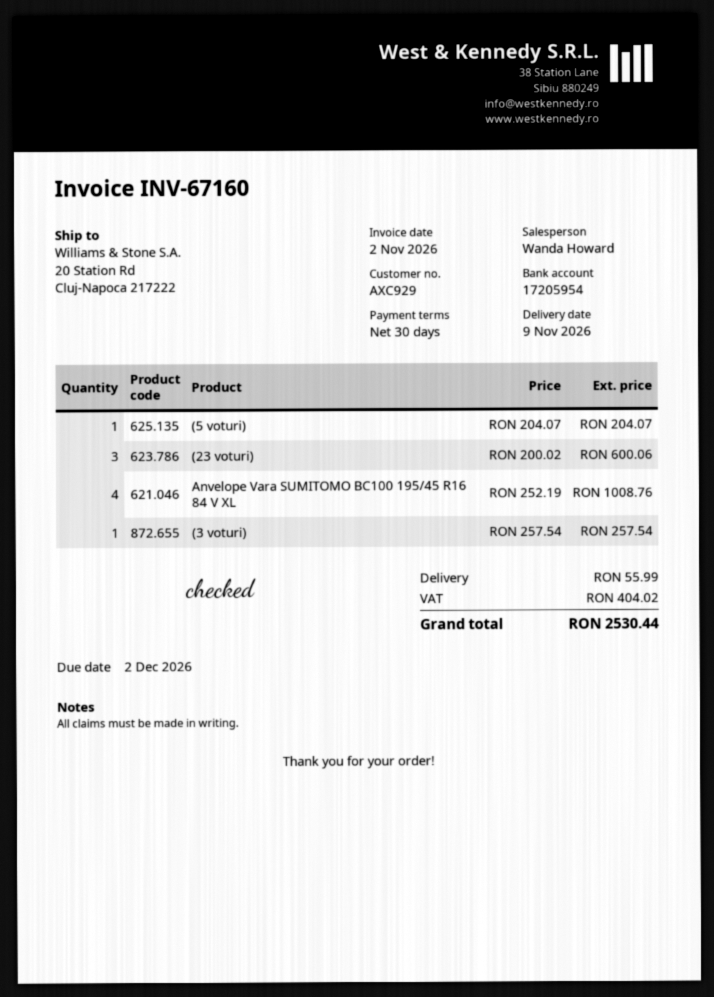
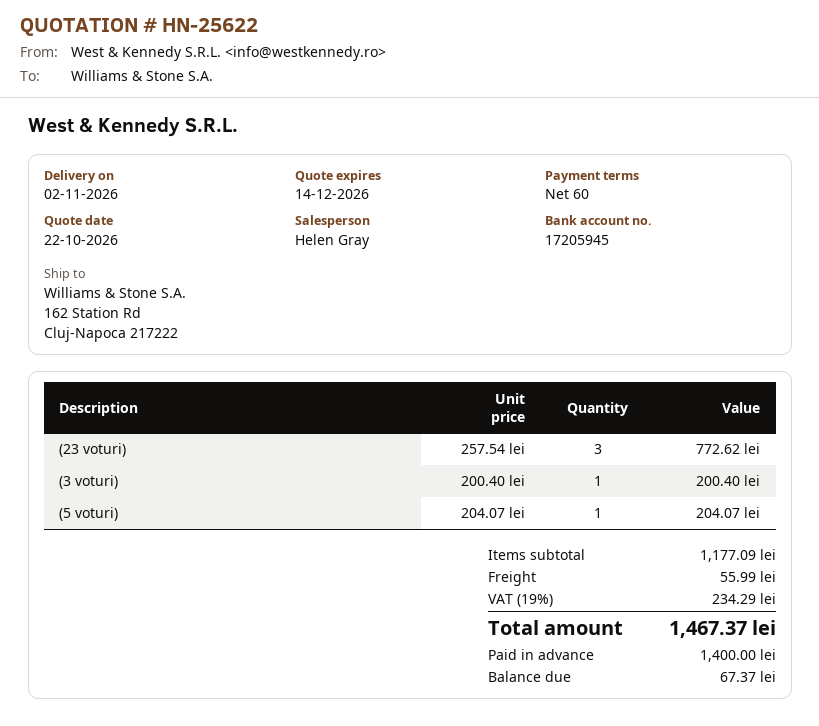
delivery date: 2026-11-09 -> 2026-11-02
payment terms: 30 days -> 60 days
sales rep: Wanda Howard -> Helen Gray
bank account: 17205954 -> 17205945
ship to: 20 Station Rd, Cluj-Napoca 217222 -> 162 Station Rd, Cluj-Napoca 217222
(23 voturi): 3 x 200.02 = 600.06 -> 3 x 257.54 = 772.62
Anvelope Vara SUMITOMO BC100 195/45 R16 84 V XL: 4 x 252.19 = 1008.76 -> none
(3 voturi): 1 x 257.54 = 257.54 -> 1 x 200.40 = 200.40
tax: 404.02 -> 234.29
total: 2530.44 -> 1467.37

